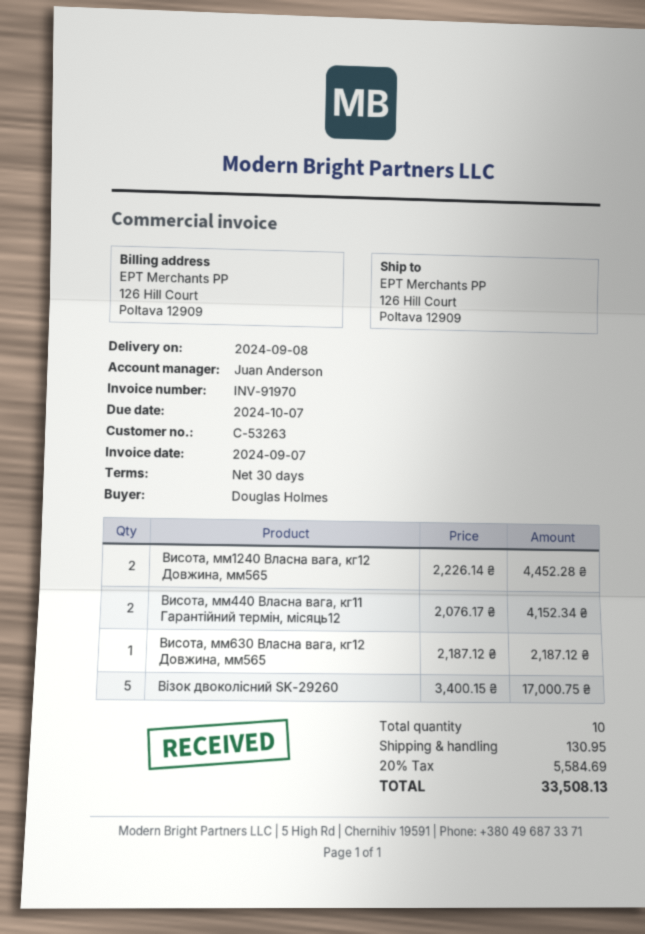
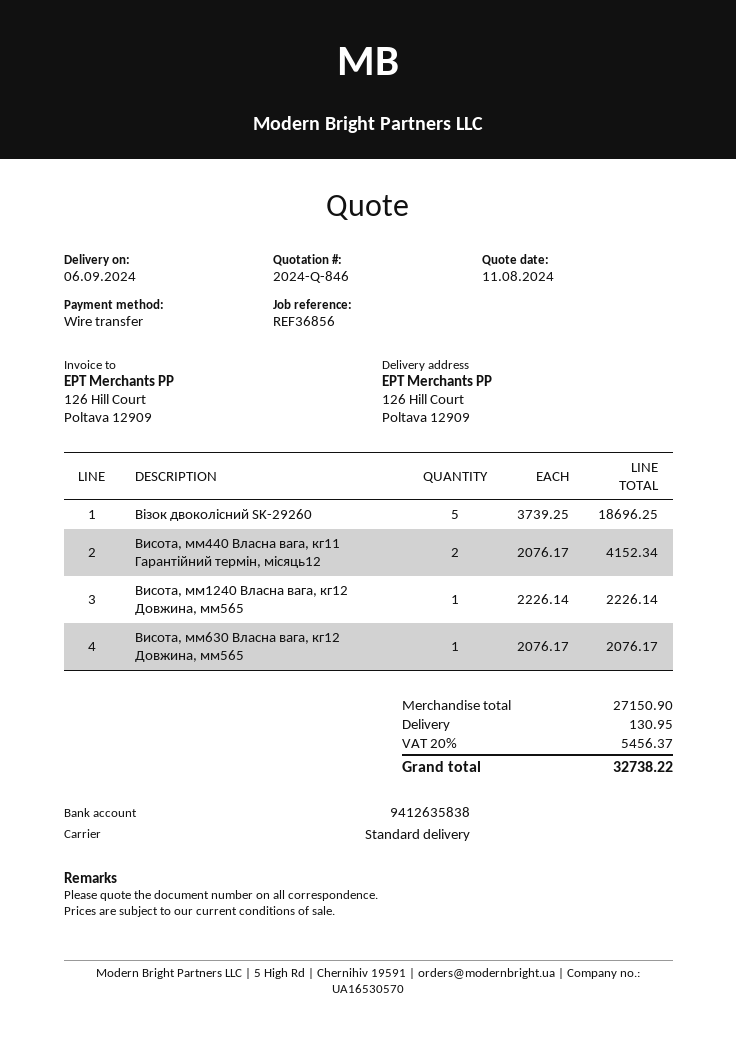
delivery date: 2024-09-08 -> 2024-09-06
Висота, мм1240 Власна вага, кг12 Довжина, мм565: 2 x 2226.14 = 4452.28 -> 1 x 2226.14 = 2226.14
Висота, мм630 Власна вага, кг12 Довжина, мм565: 1 x 2187.12 = 2187.12 -> 1 x 2076.17 = 2076.17
Візок двоколісний SK-29260: 5 x 3400.15 = 17000.75 -> 5 x 3739.25 = 18696.25
tax: 20% = 5584.69 -> 20% = 5456.37
total: 33508.13 -> 32738.22

